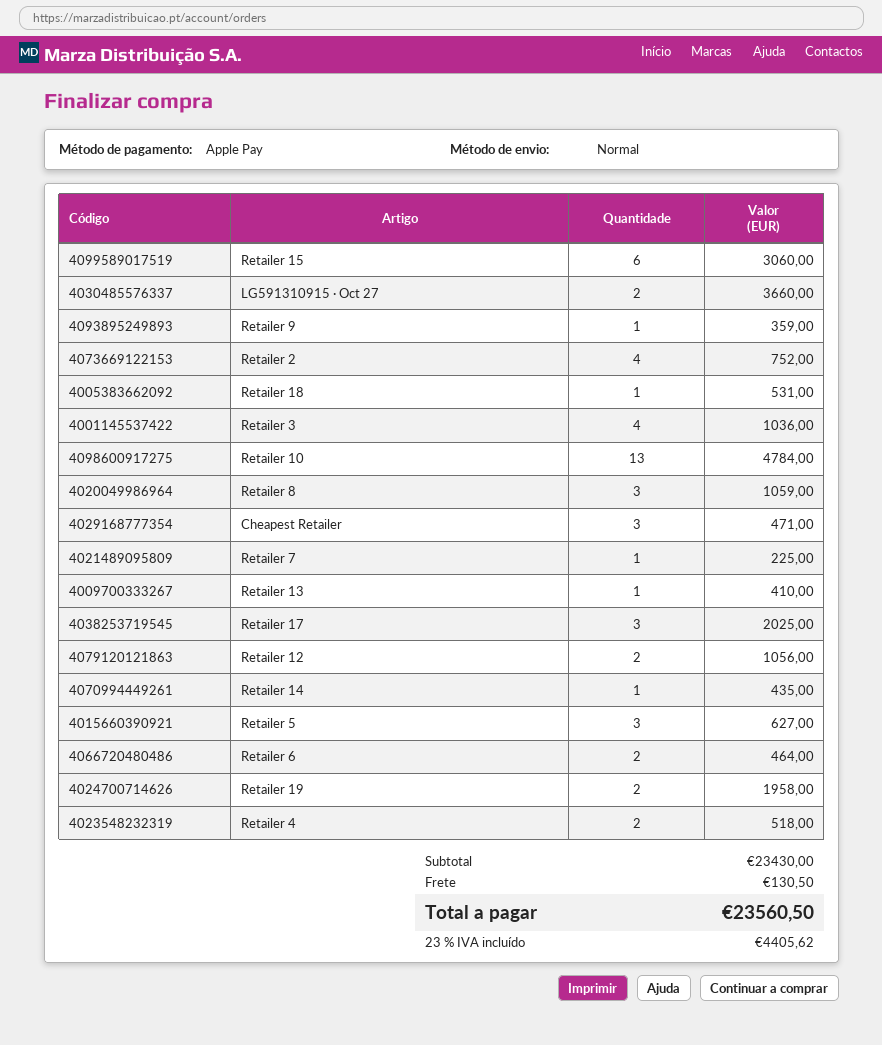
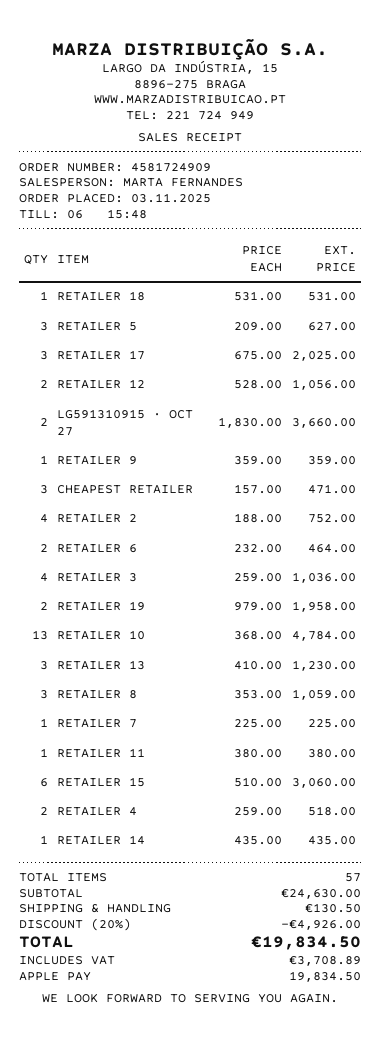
Retailer 13: 1 for 410.00 -> 3 for 1230.00
RETAILER 11: none -> 1 for 380.00
subtotal: 23430.00 -> 24630.00
discount: none -> 20% = 4926.00
tax: 4405.62 -> 3708.89
total: 23560.50 -> 19834.50

